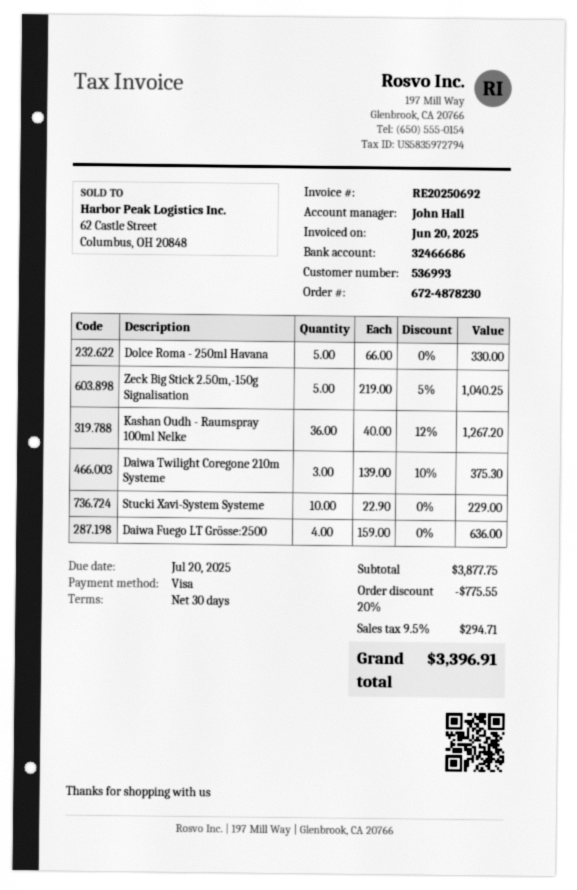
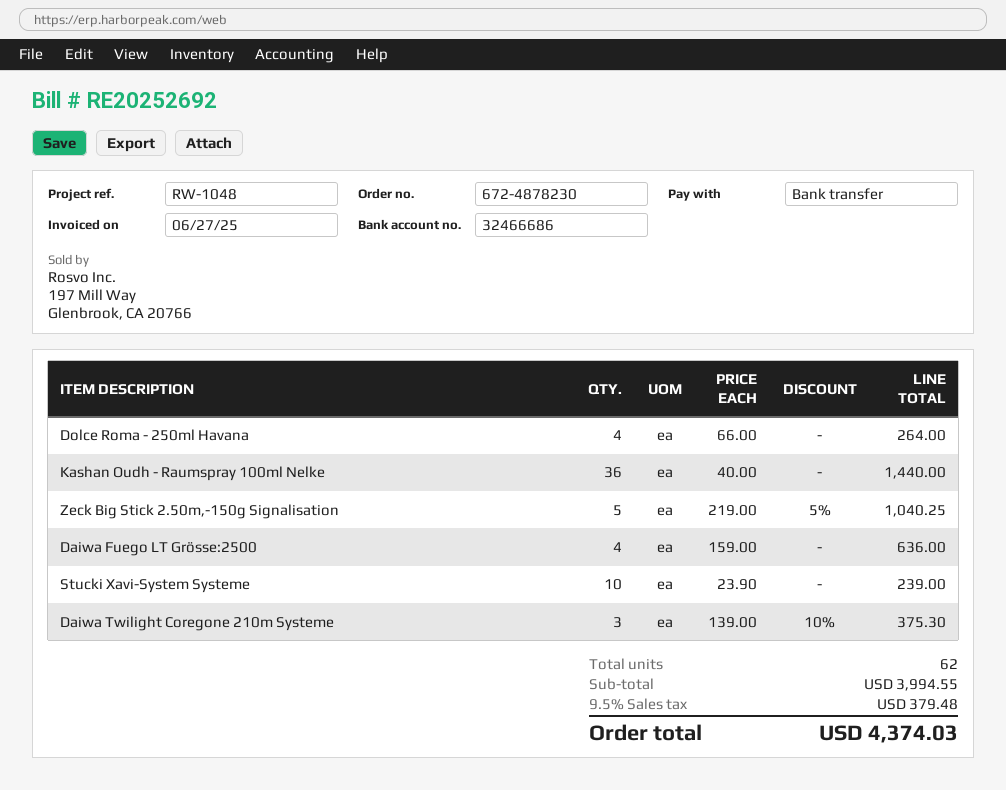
invoice number: RE20250692 -> RE20252692
invoice date: 2025-06-20 -> 2025-06-27
payment method: Visa -> bank transfer
Dolce Roma - 250ml Havana: 5 x 66.00 = 330.00 -> 4 x 66.00 = 264.00
Kashan Oudh - Raumspray 100ml Nelke: 36 x 40.00 - 12% = 1267.20 -> 36 x 40.00 = 1440.00
Stucki Xavi-System Systeme: 10 x 22.90 = 229.00 -> 10 x 23.90 = 239.00
subtotal: 3877.75 -> 3994.55
discount: 20% = 775.55 -> none
tax: 9.5% = 294.71 -> 9.5% = 379.48
total: 3396.91 -> 4374.03

